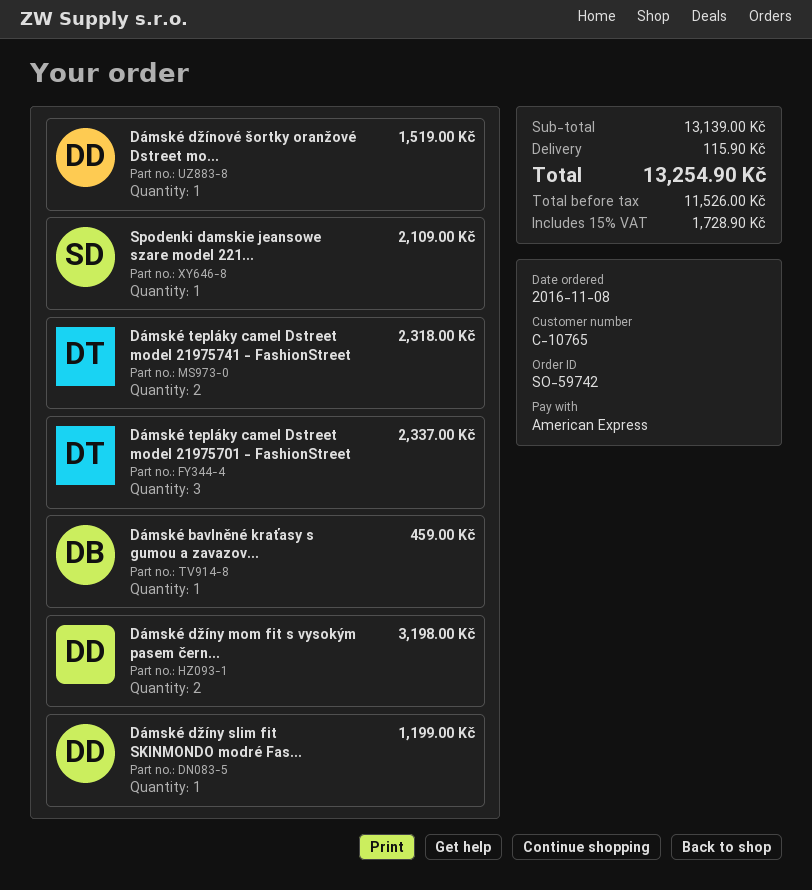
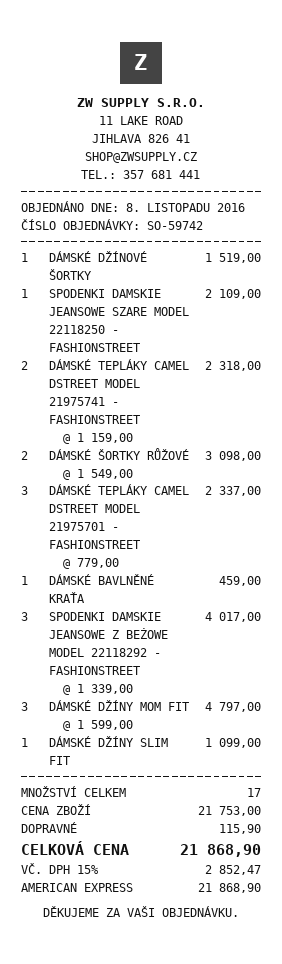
Dámské džíny mom fit s vysokým pasem čern...: 2 for 3198.00 -> 3 for 4797.00
Dámské džíny slim fit SKINMONDO modré Fas...: 1 for 1199.00 -> 1 for 1099.00
DÁMSKÉ ŠORTKY RŮŽOVÉ: none -> 2 for 3098.00
SPODENKI DAMSKIE JEANSOWE Z BEŻOWE MODEL 22118292 - FASHIONSTREET: none -> 3 for 4017.00
subtotal: 13139.00 -> 21753.00
tax: 15% = 1728.90 -> 15% = 2852.47
total: 13254.90 -> 21868.90

